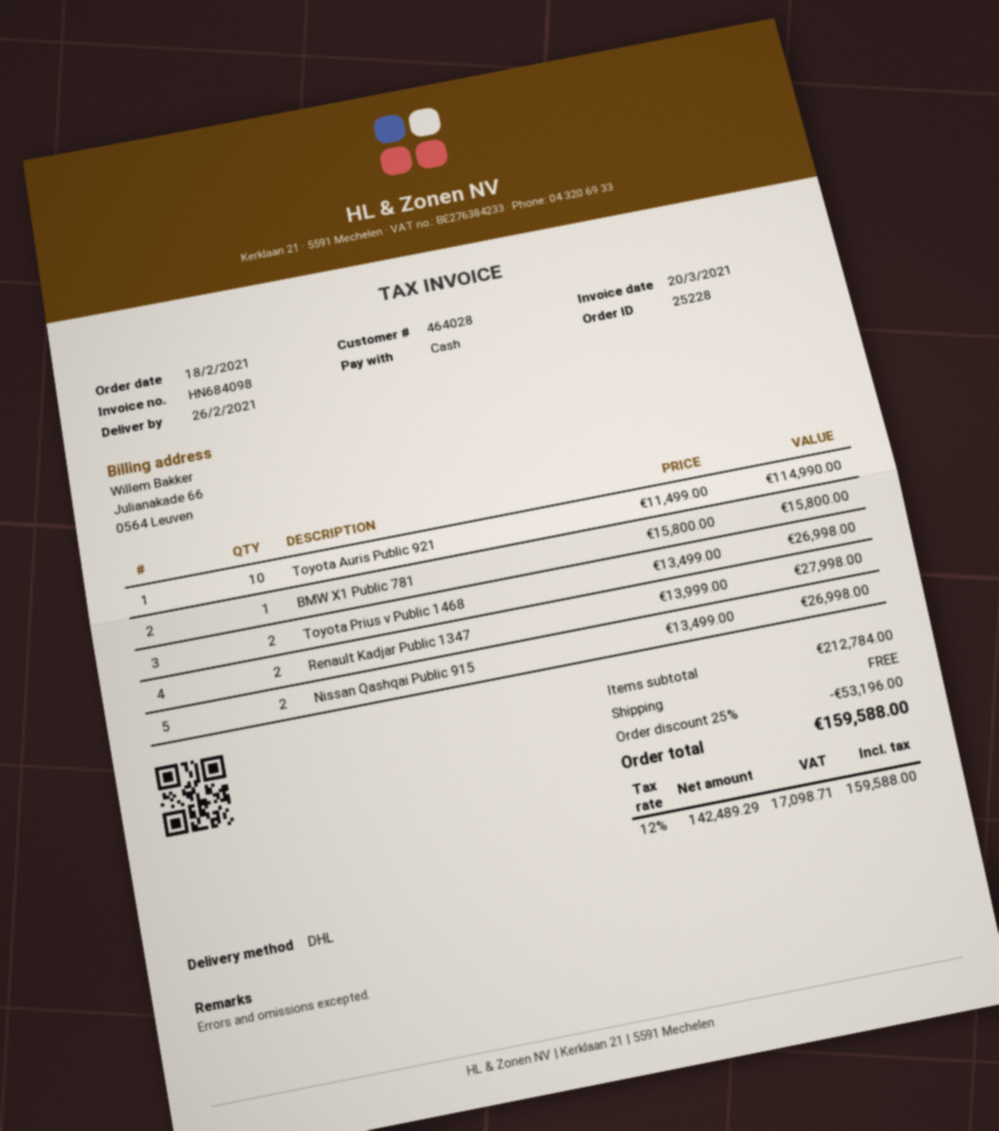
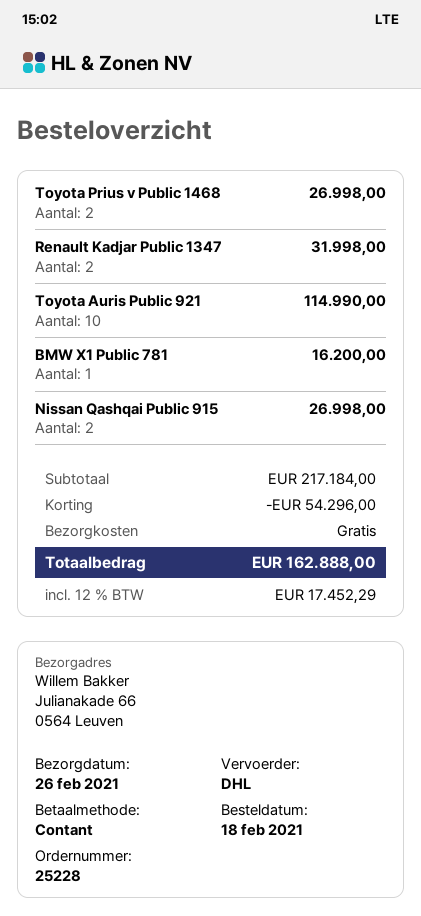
BMW X1 Public 781: 1 for 15800.00 -> 1 for 16200.00
Renault Kadjar Public 1347: 2 for 27998.00 -> 2 for 31998.00
subtotal: 212784.00 -> 217184.00
discount: 53196.00 -> 54296.00
tax: 12% = 17098.71 -> 12% = 17452.29
total: 159588.00 -> 162888.00

